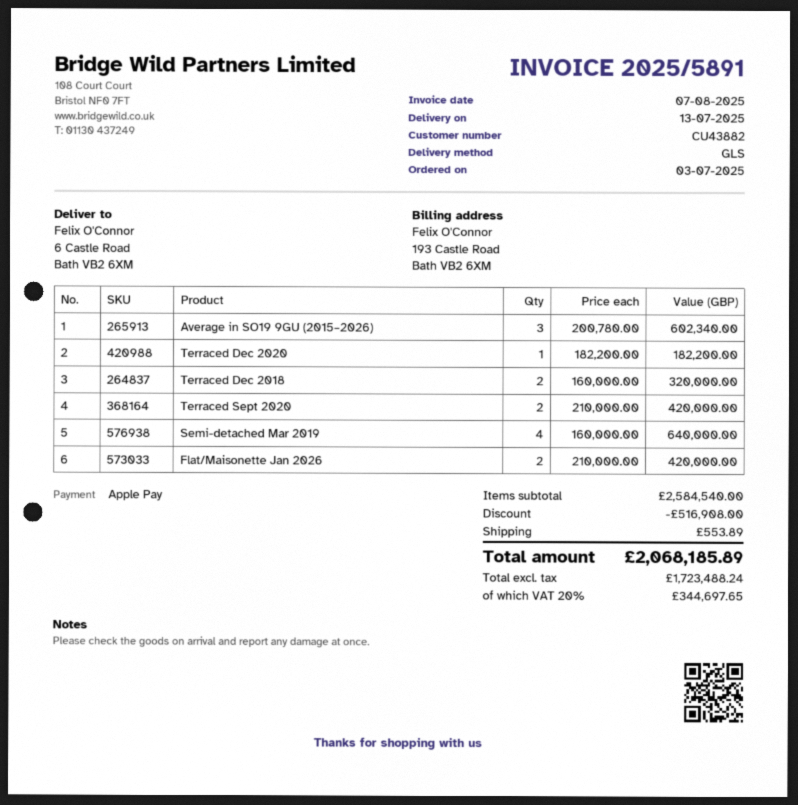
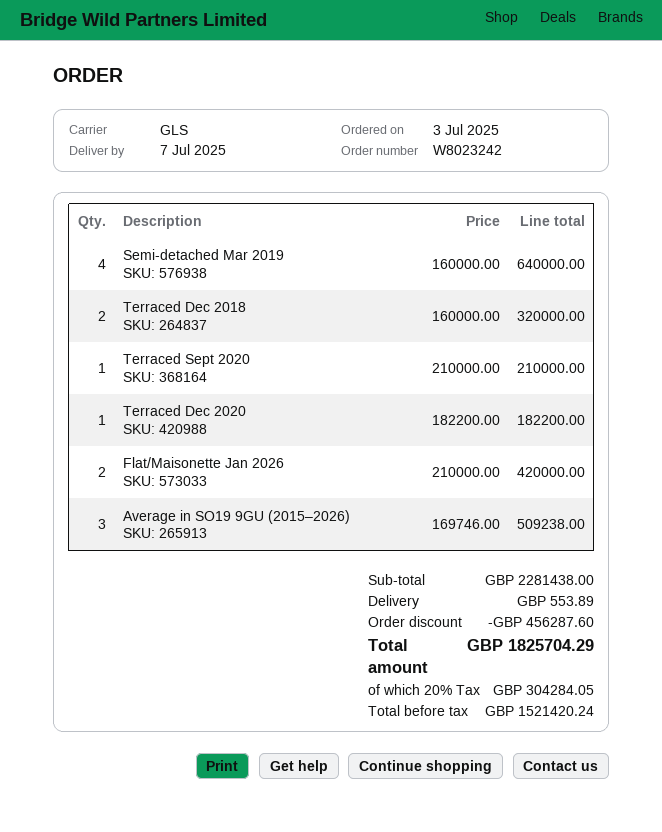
delivery date: 2025-07-13 -> 2025-07-07
Average in SO19 9GU (2015–2026): 3 x 200780.00 = 602340.00 -> 3 x 169746.00 = 509238.00
Terraced Sept 2020: 2 x 210000.00 = 420000.00 -> 1 x 210000.00 = 210000.00
subtotal: 2584540.00 -> 2281438.00
discount: 516908.00 -> 456287.60
net: 1723488.24 -> 1521420.24
tax: 20% = 344697.65 -> 20% = 304284.05
total: 2068185.89 -> 1825704.29

